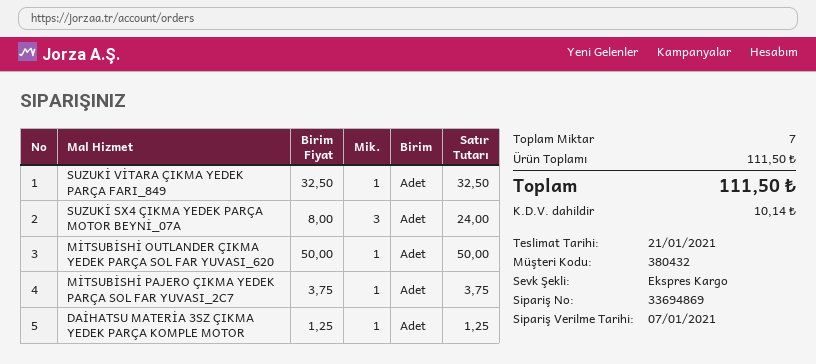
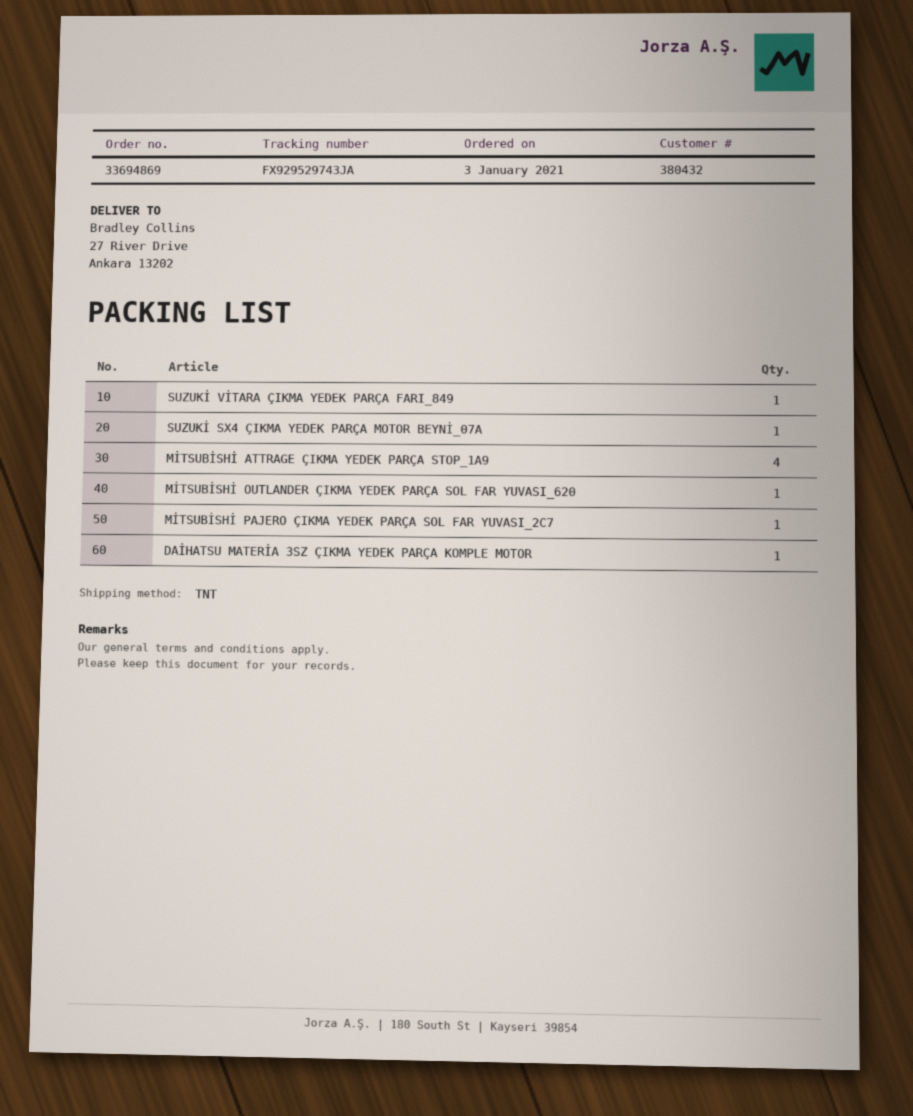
order date: 2021-01-07 -> 2021-01-03
shipping method: express -> TNT
SUZUKİ SX4 ÇIKMA YEDEK PARÇA MOTOR BEYNİ_07A: 3 -> 1
MİTSUBİSHİ ATTRAGE ÇIKMA YEDEK PARÇA STOP_1A9: none -> 4

